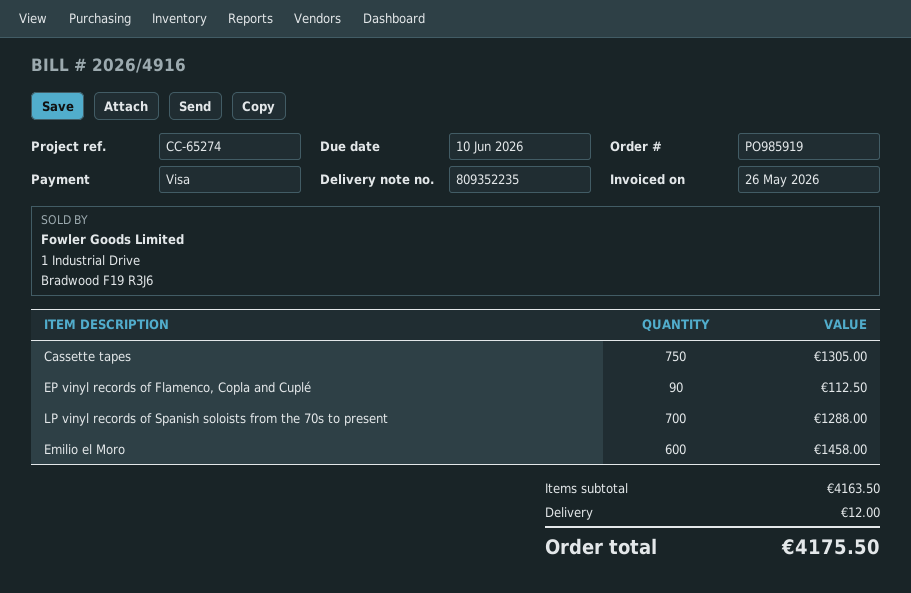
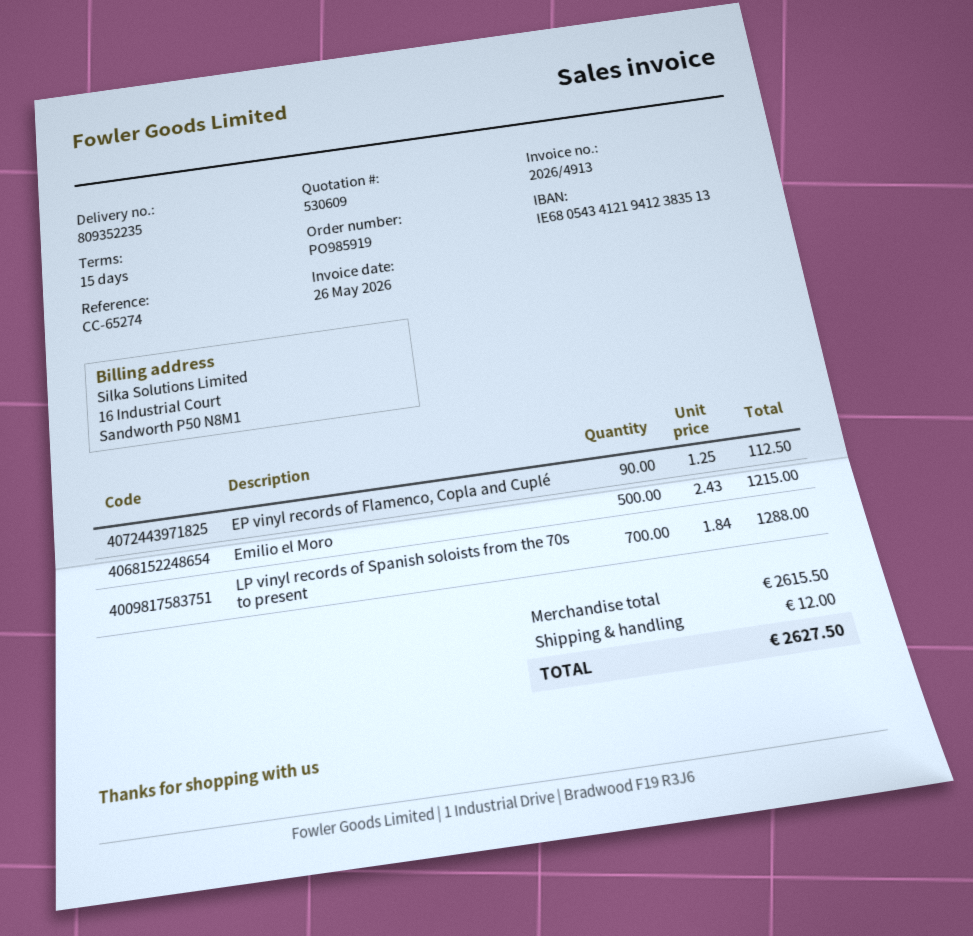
invoice number: 2026/4916 -> 2026/4913
Cassette tapes: 750 for 1305.00 -> none
Emilio el Moro: 600 for 1458.00 -> 500 for 1215.00
subtotal: 4163.50 -> 2615.50
total: 4175.50 -> 2627.50

